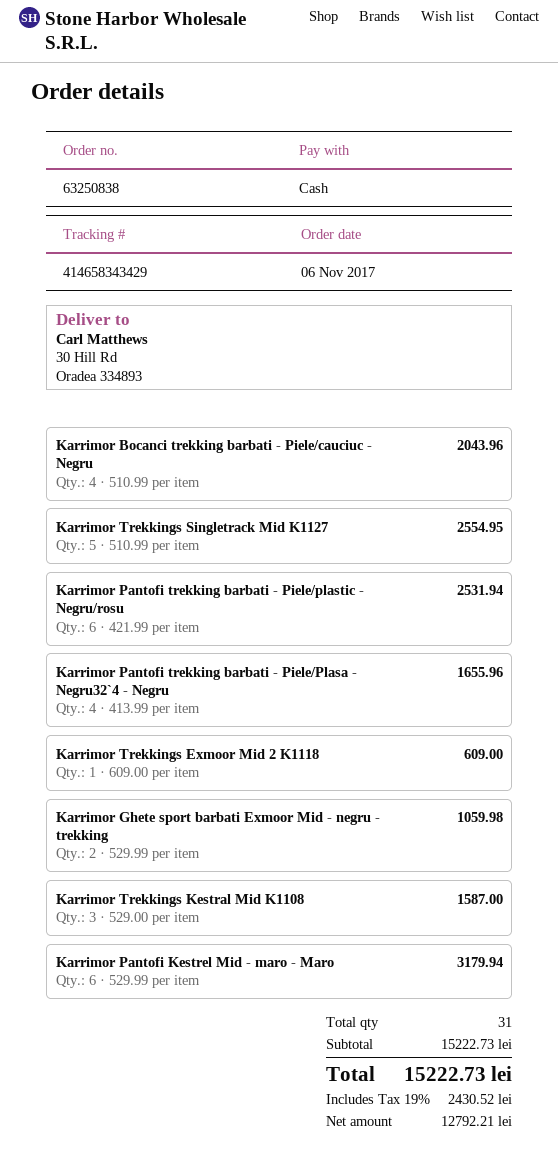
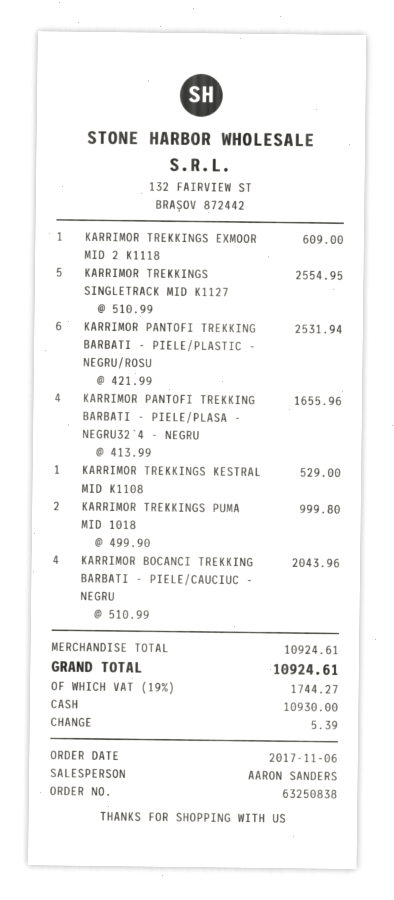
Karrimor Ghete sport barbati Exmoor Mid - negru - trekking: 2 x 529.99 = 1059.98 -> none
Karrimor Trekkings Kestral Mid K1108: 3 x 529.00 = 1587.00 -> 1 x 529.00 = 529.00
Karrimor Pantofi Kestrel Mid - maro - Maro: 6 x 529.99 = 3179.94 -> none
KARRIMOR TREKKINGS PUMA MID 1018: none -> 2 x 499.90 = 999.80
subtotal: 15222.73 -> 10924.61
tax: 19% = 2430.52 -> 19% = 1744.27
total: 15222.73 -> 10924.61

